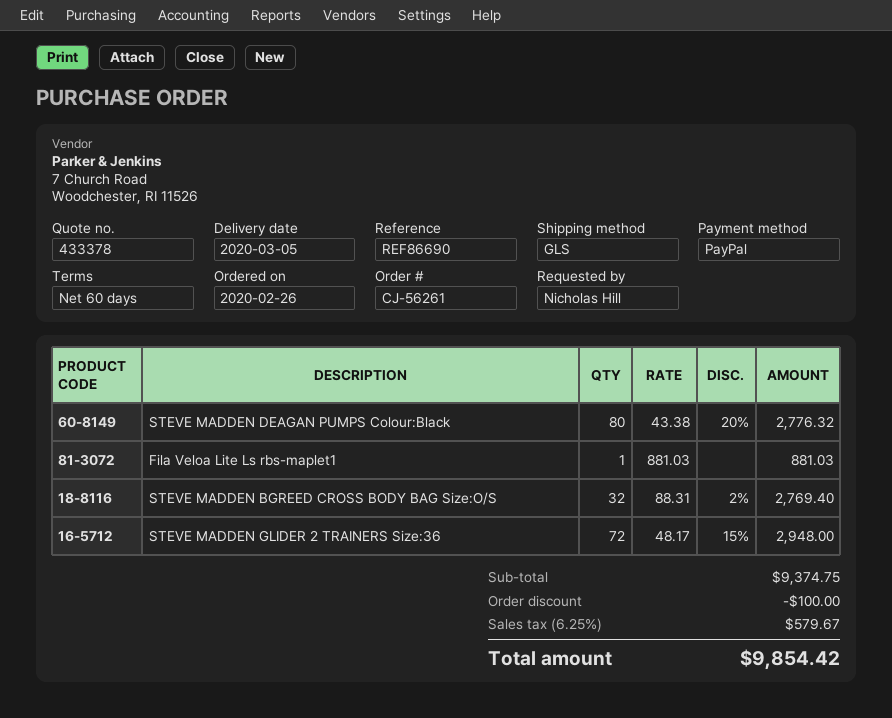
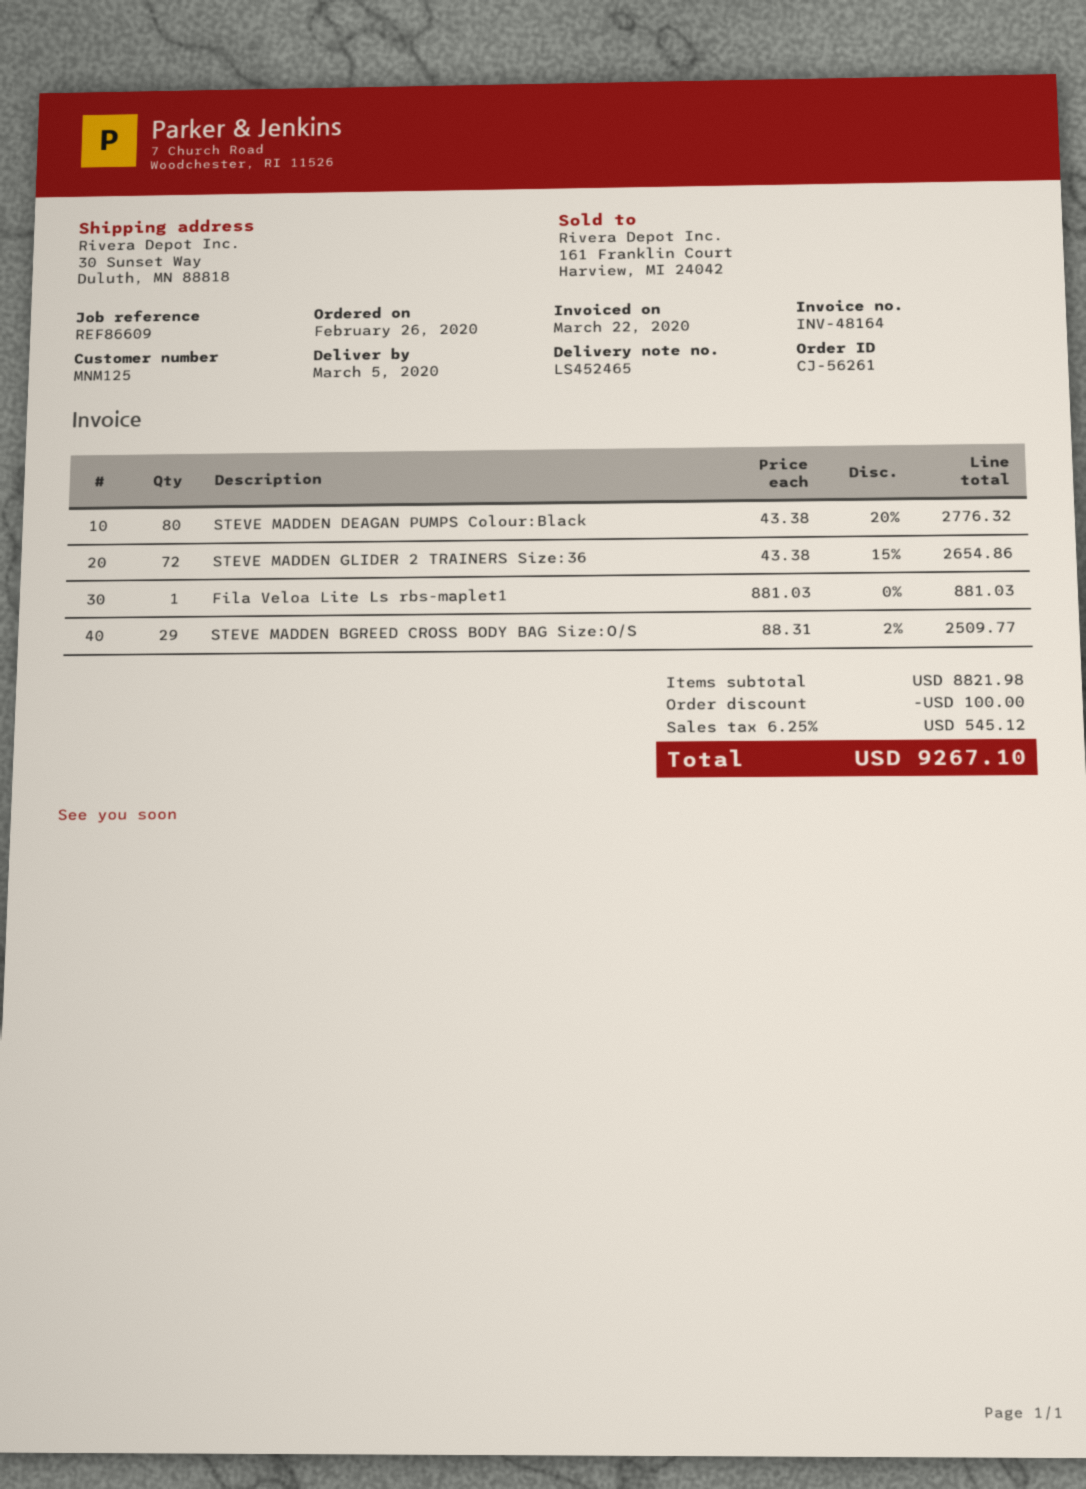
reference: REF86690 -> REF86609
STEVE MADDEN BGREED CROSS BODY BAG Size:O/S: 32 x 88.31 - 2% = 2769.40 -> 29 x 88.31 - 2% = 2509.77
STEVE MADDEN GLIDER 2 TRAINERS Size:36: 72 x 48.17 - 15% = 2948.00 -> 72 x 43.38 - 15% = 2654.86
subtotal: 9374.75 -> 8821.98
tax: 6.25% = 579.67 -> 6.25% = 545.12
total: 9854.42 -> 9267.10

